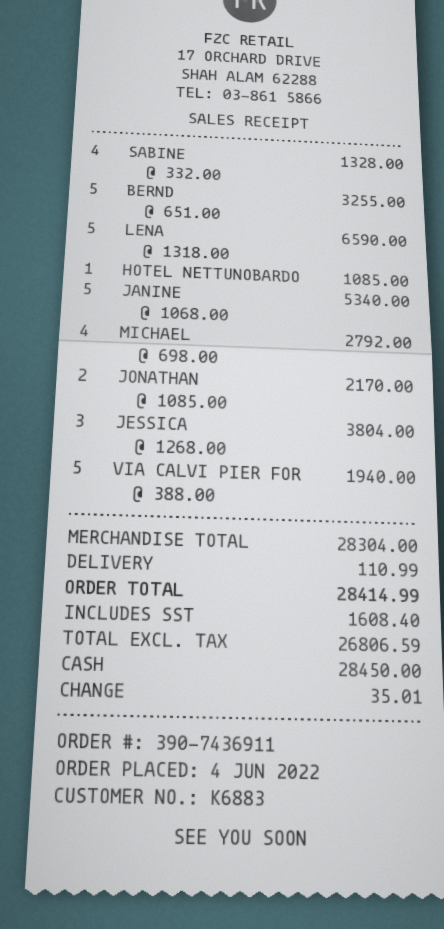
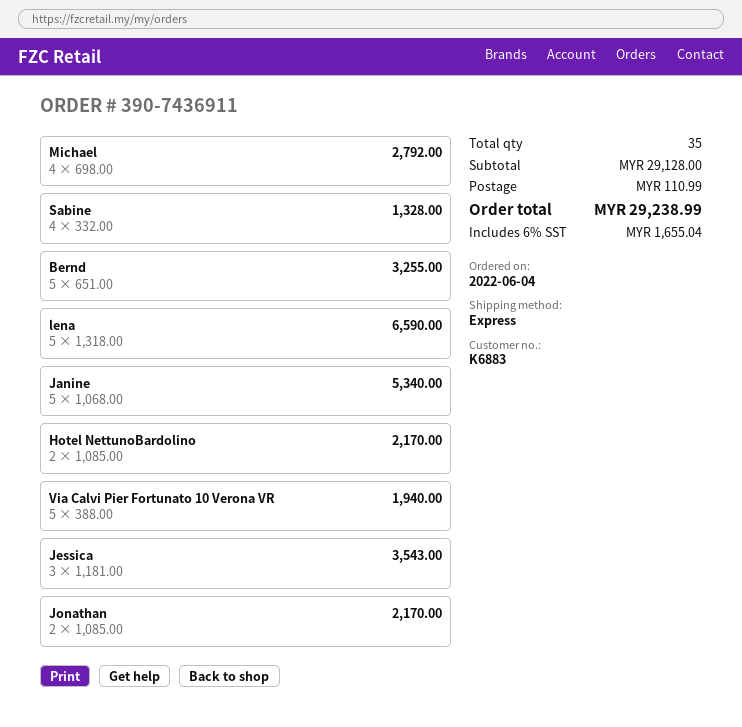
HOTEL NETTUNOBARDO: 1 x 1085.00 = 1085.00 -> 2 x 1085.00 = 2170.00
JESSICA: 3 x 1268.00 = 3804.00 -> 3 x 1181.00 = 3543.00
subtotal: 28304.00 -> 29128.00
tax: 1608.40 -> 1655.04
total: 28414.99 -> 29238.99

